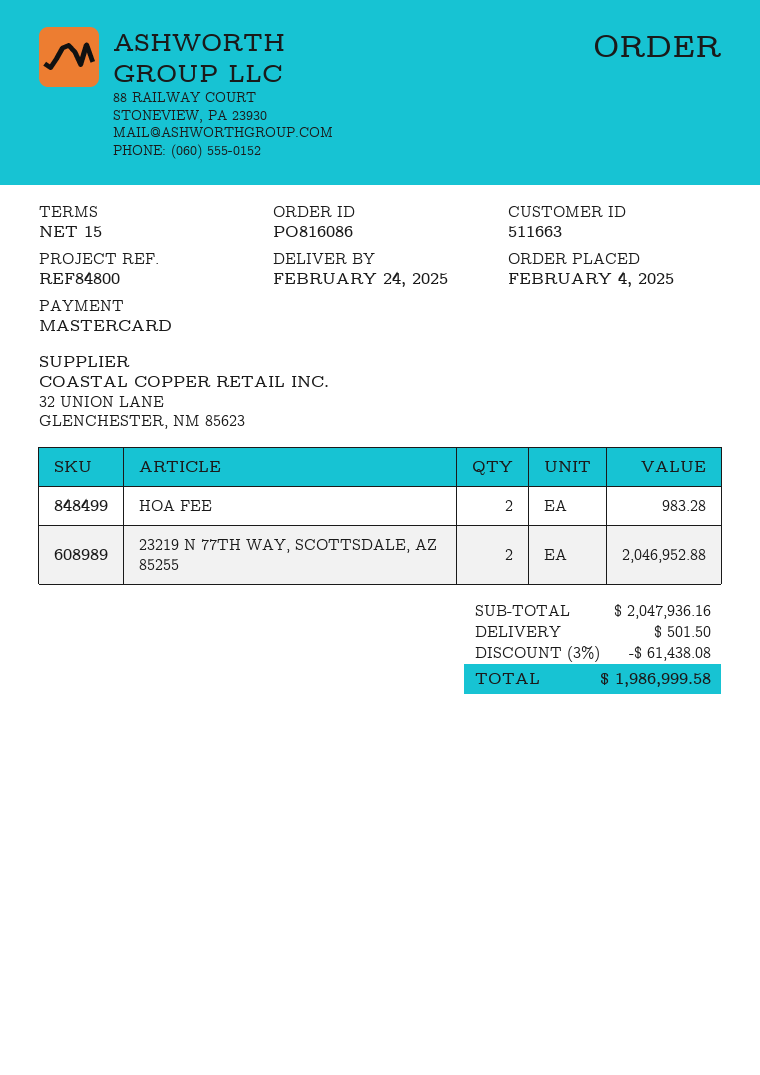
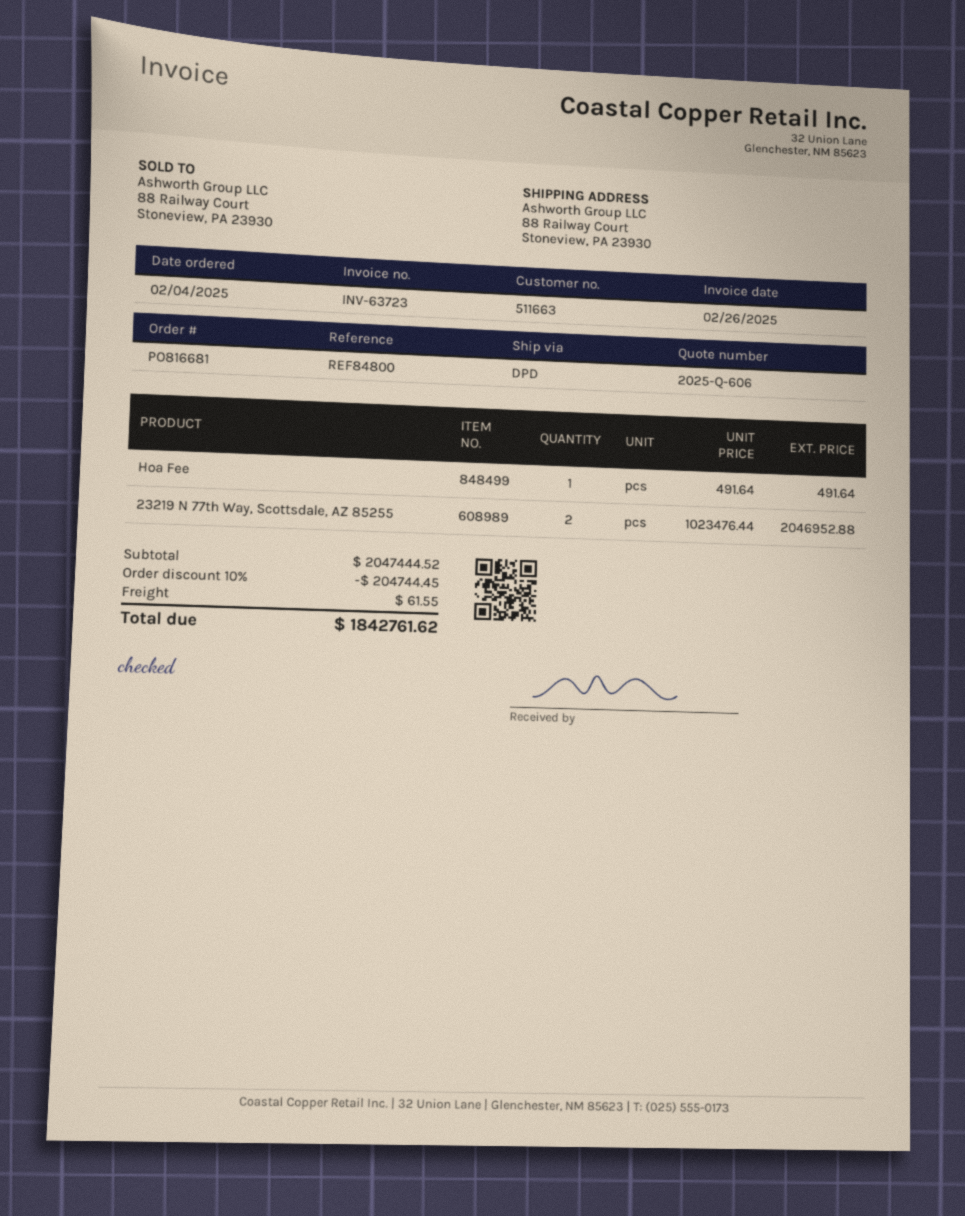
order number: PO816086 -> PO816681
HOA FEE: 2 for 983.28 -> 1 for 491.64
subtotal: 2047936.16 -> 2047444.52
discount: 3% = 61438.08 -> 10% = 204744.45
shipping: 501.50 -> 61.55
total: 1986999.58 -> 1842761.62

